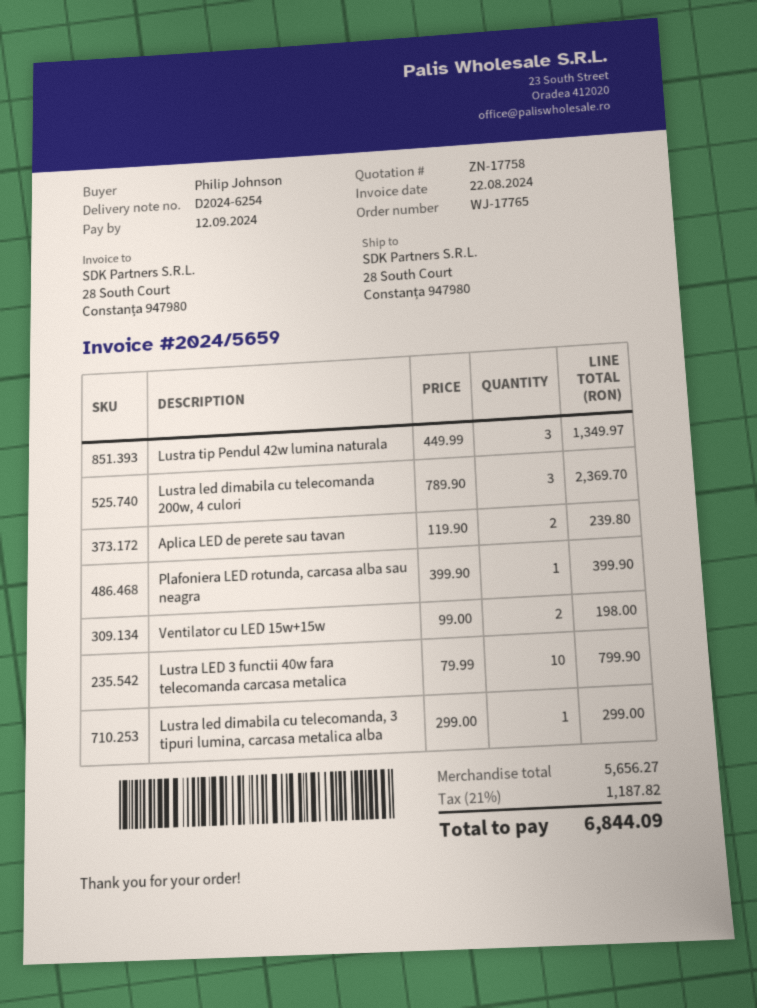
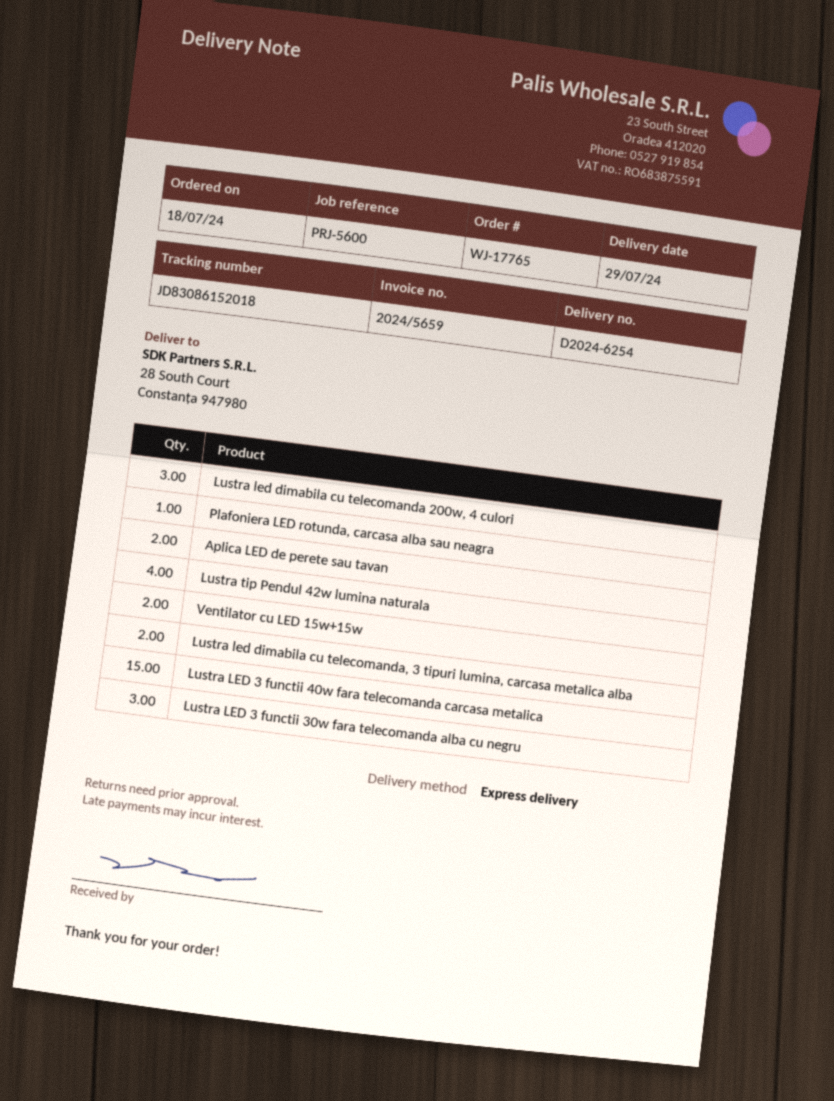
Lustra tip Pendul 42w lumina naturala: 3 -> 4
Lustra LED 3 functii 40w fara telecomanda carcasa metalica: 10 -> 15
Lustra led dimabila cu telecomanda, 3 tipuri lumina, carcasa metalica alba: 1 -> 2
Lustra LED 3 functii 30w fara telecomanda alba cu negru: none -> 3

